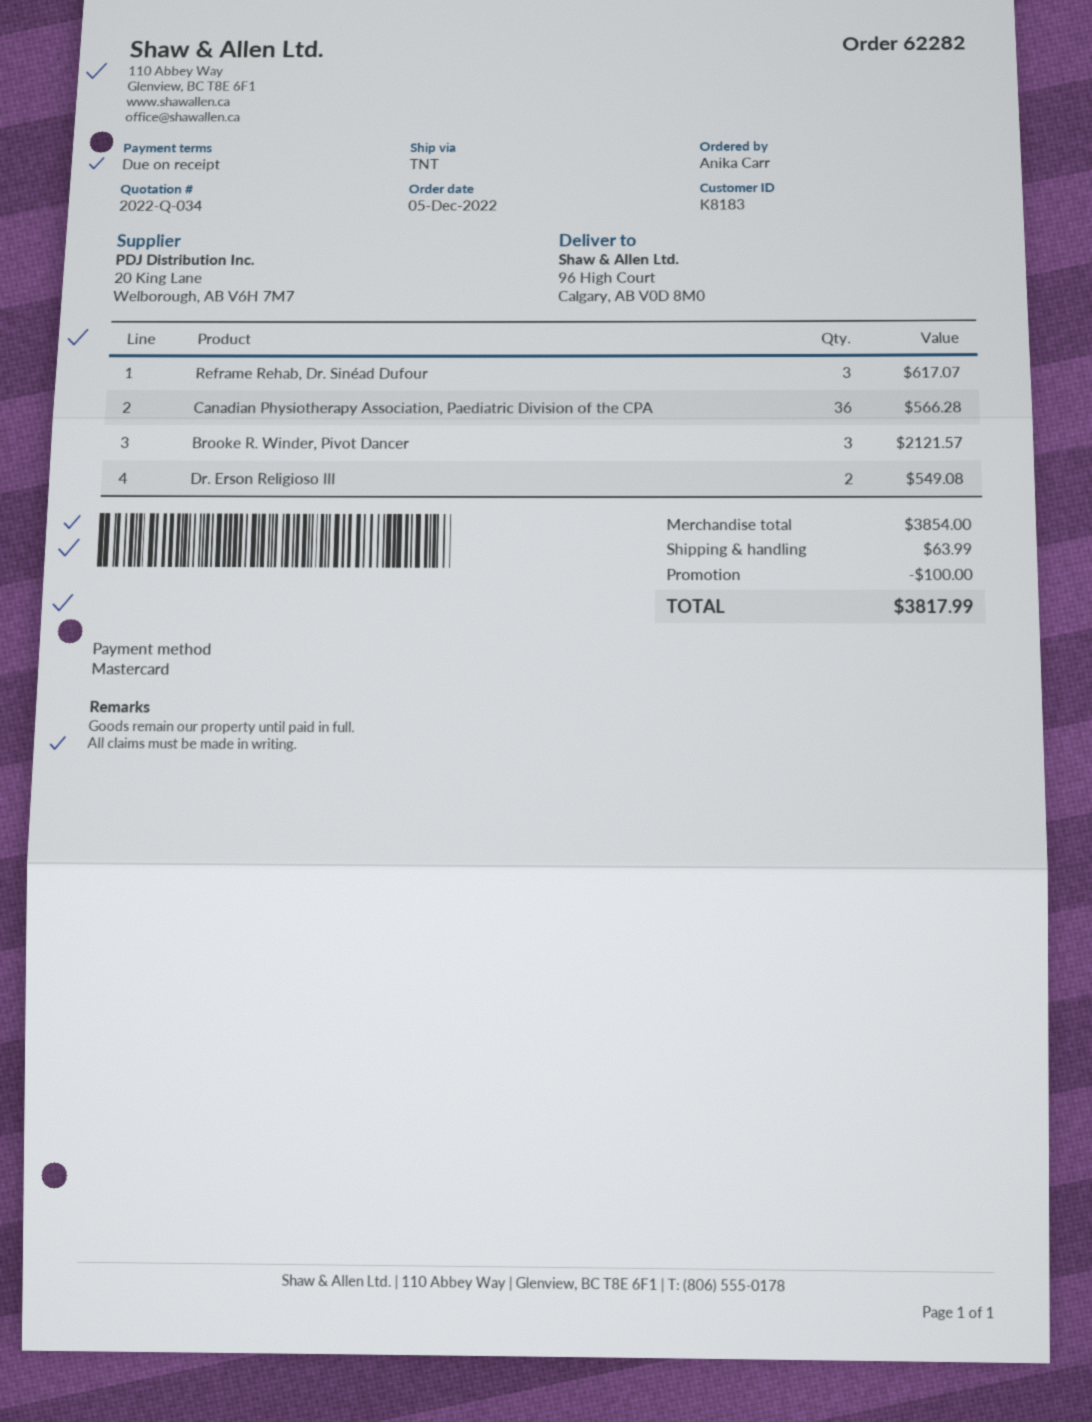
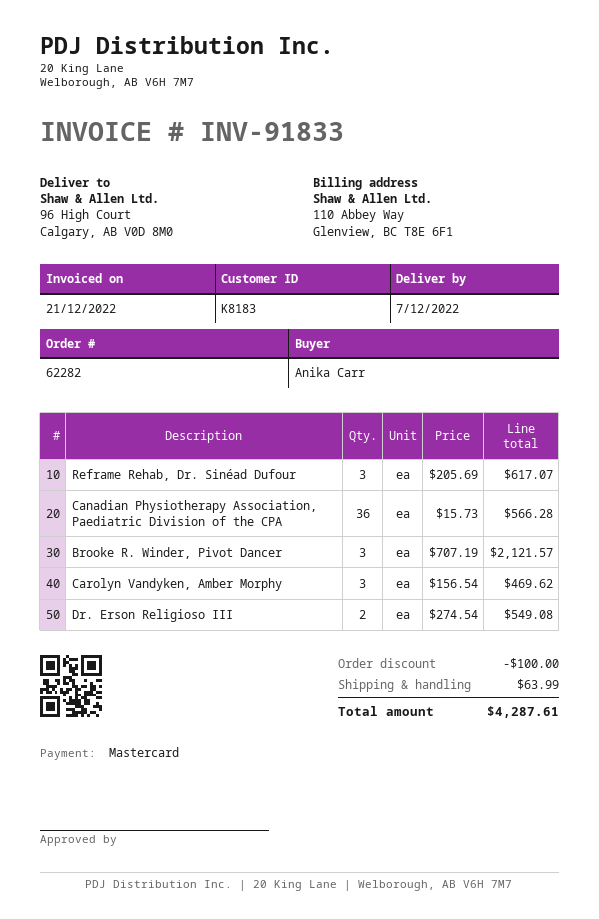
Carolyn Vandyken, Amber Morphy: none -> 3 for 469.62
total: 3817.99 -> 4287.61

